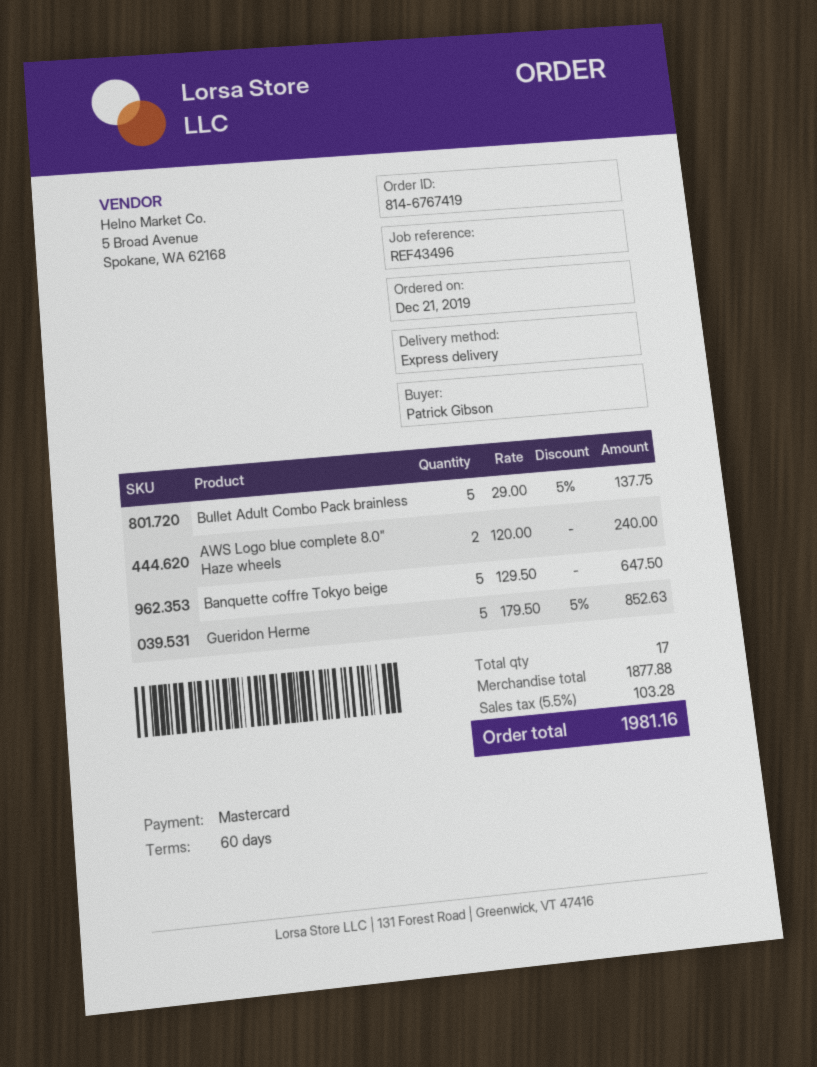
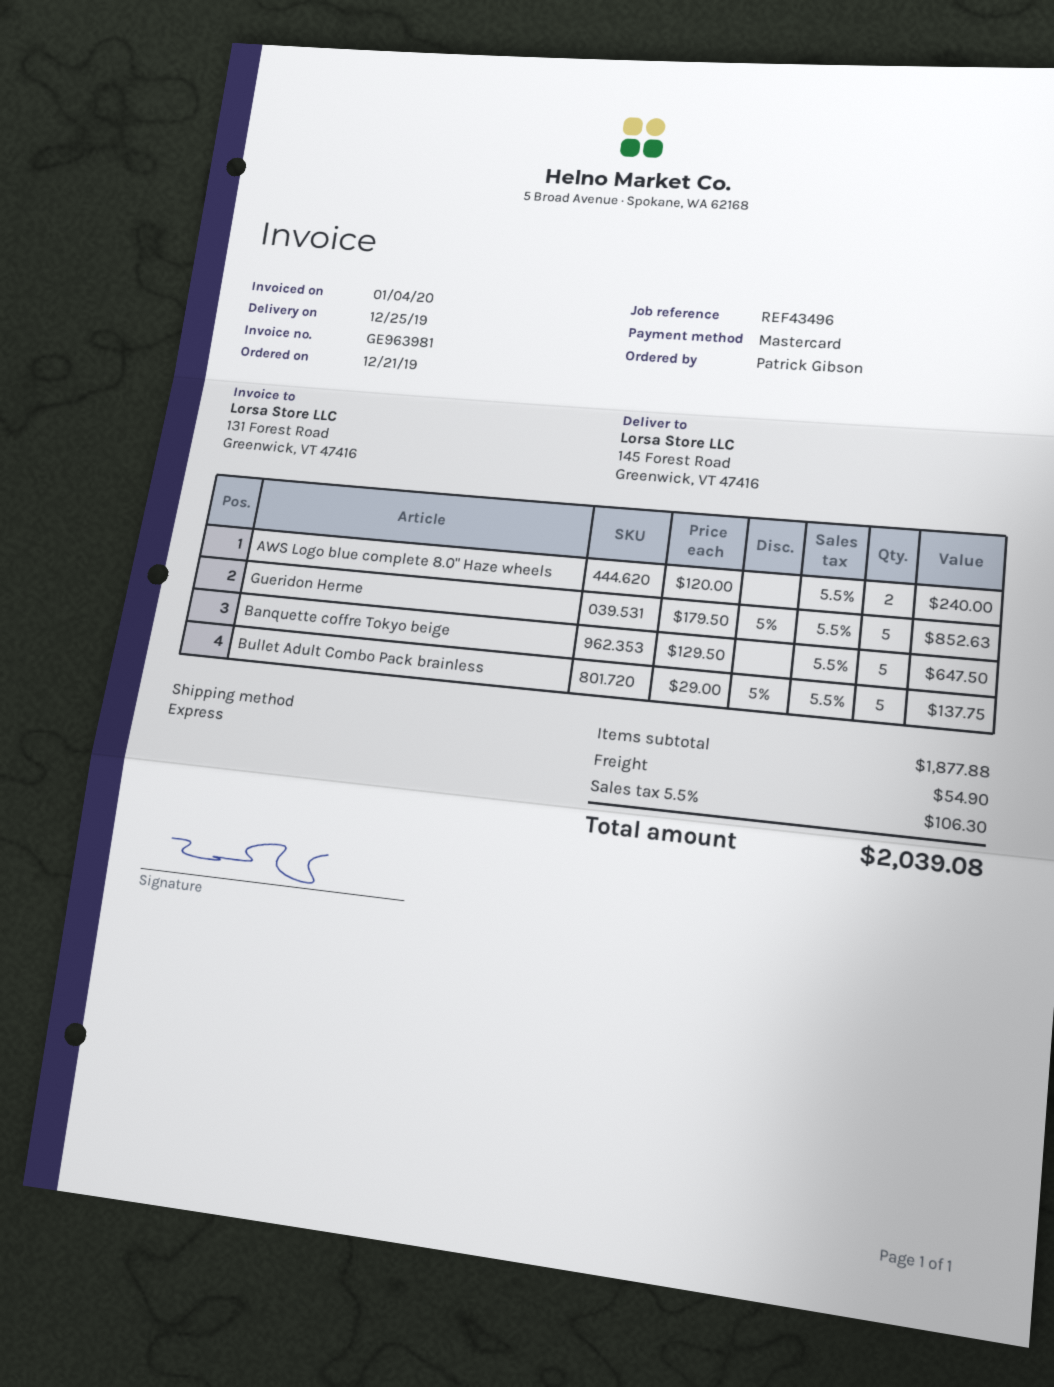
shipping: none -> 54.90
tax: 5.5% = 103.28 -> 5.5% = 106.30
total: 1981.16 -> 2039.08

